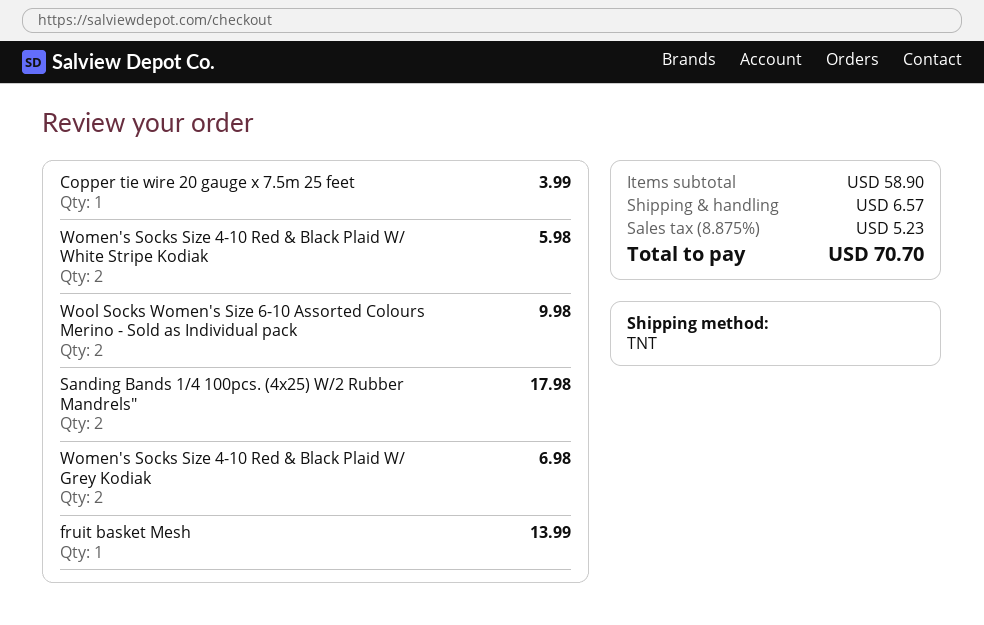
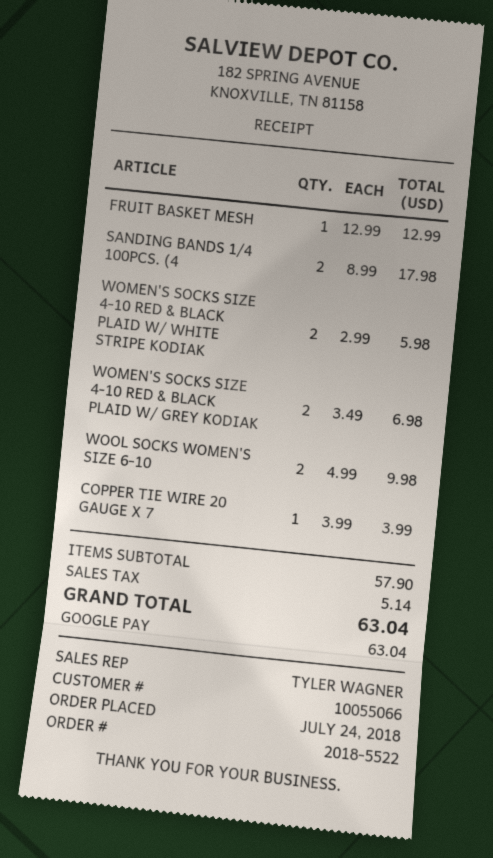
fruit basket Mesh: 1 for 13.99 -> 1 for 12.99
subtotal: 58.90 -> 57.90
shipping: 6.57 -> none
tax: 5.23 -> 5.14
total: 70.70 -> 63.04

